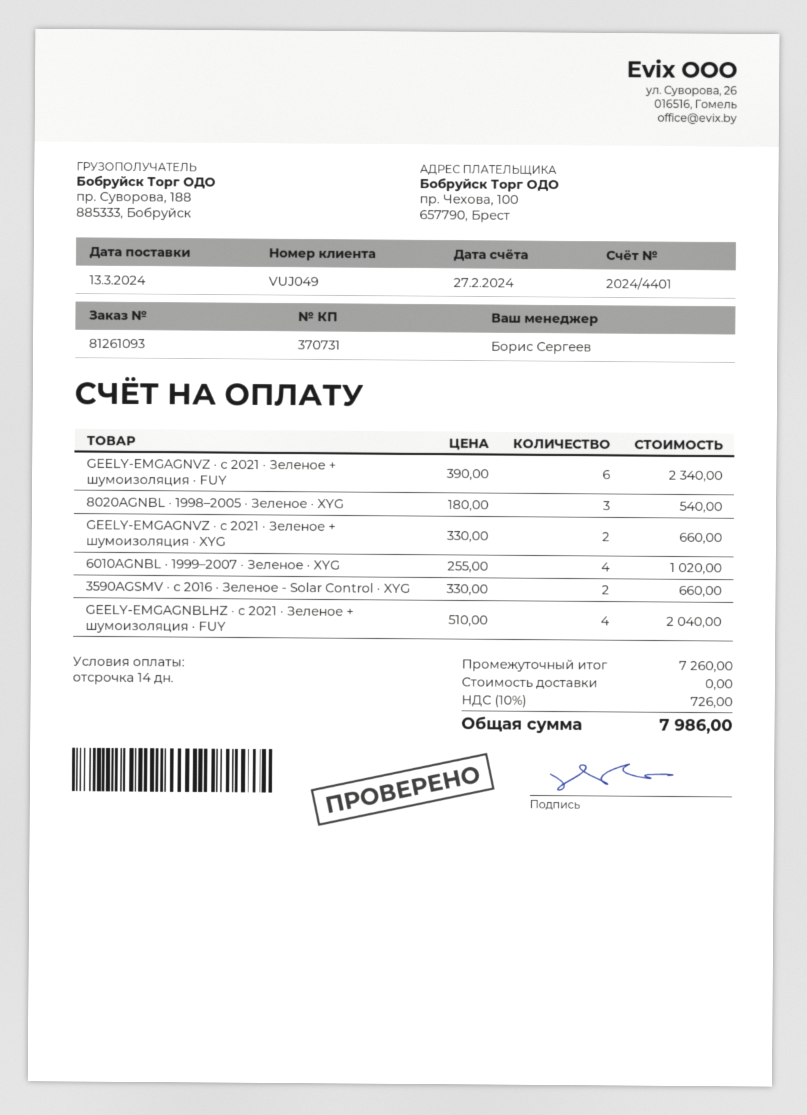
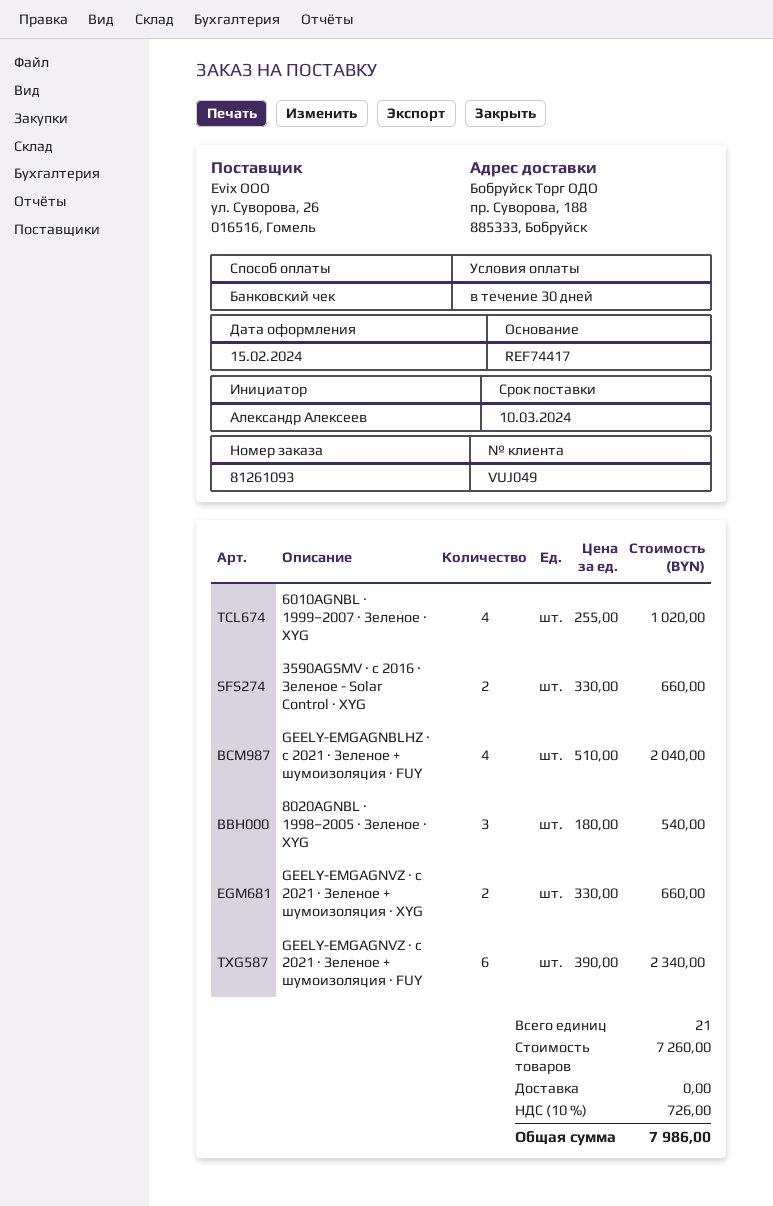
delivery date: 2024-03-13 -> 2024-03-10
payment terms: 14 days -> 30 days

